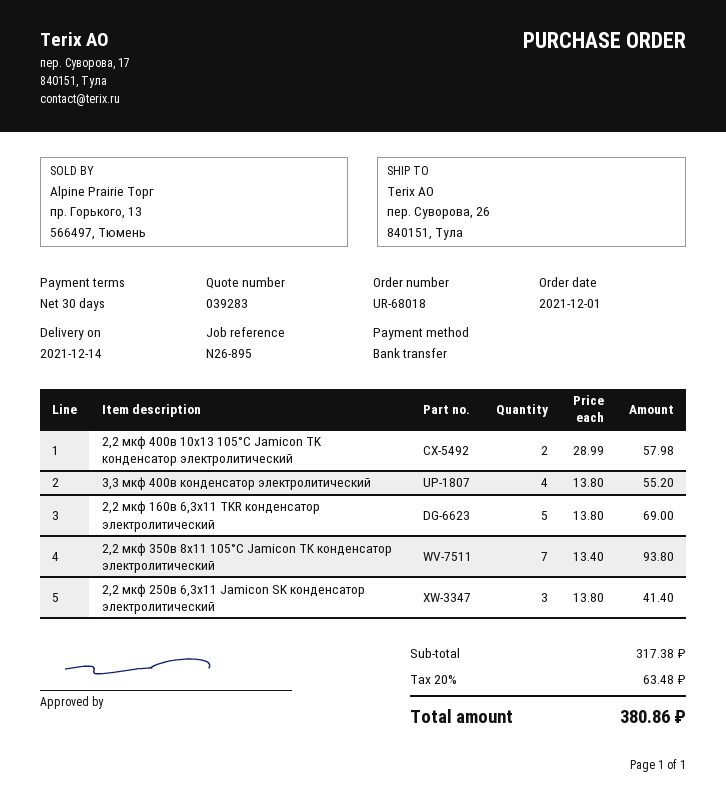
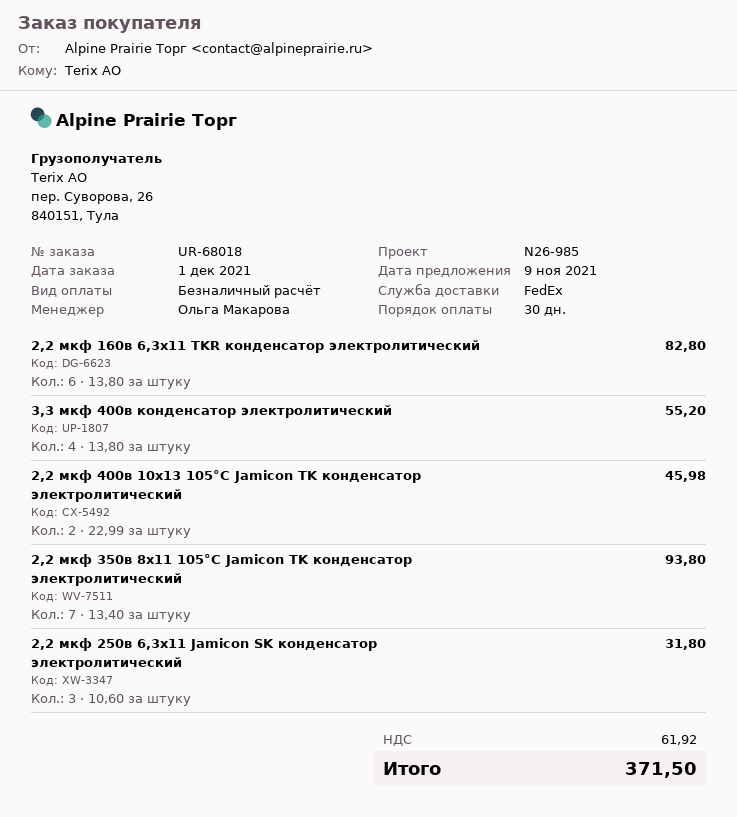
reference: N26-895 -> N26-985
2,2 мкф 400в 10х13 105°C Jamicon TK конденсатор электролитический: 2 x 28.99 = 57.98 -> 2 x 22.99 = 45.98
2,2 мкф 160в 6,3х11 TKR конденсатор электролитический: 5 x 13.80 = 69.00 -> 6 x 13.80 = 82.80
2,2 мкф 250в 6,3х11 Jamicon SK конденсатор электролитический: 3 x 13.80 = 41.40 -> 3 x 10.60 = 31.80
tax: 63.48 -> 61.92
total: 380.86 -> 371.50

